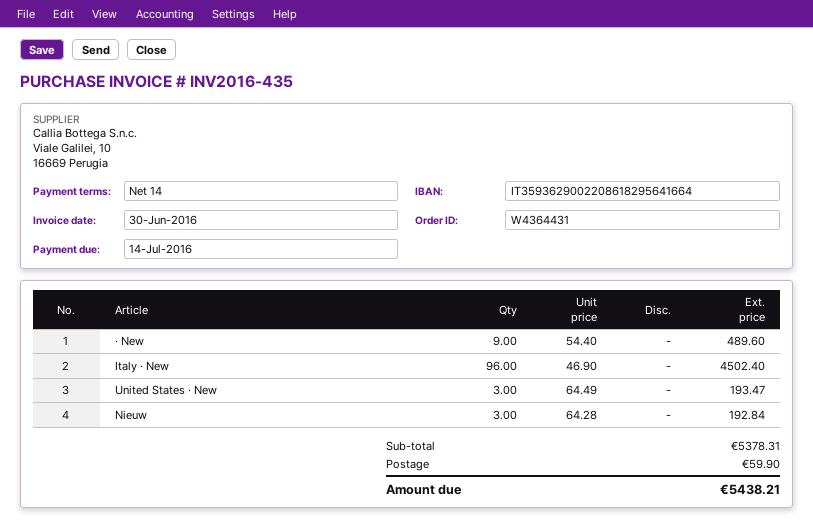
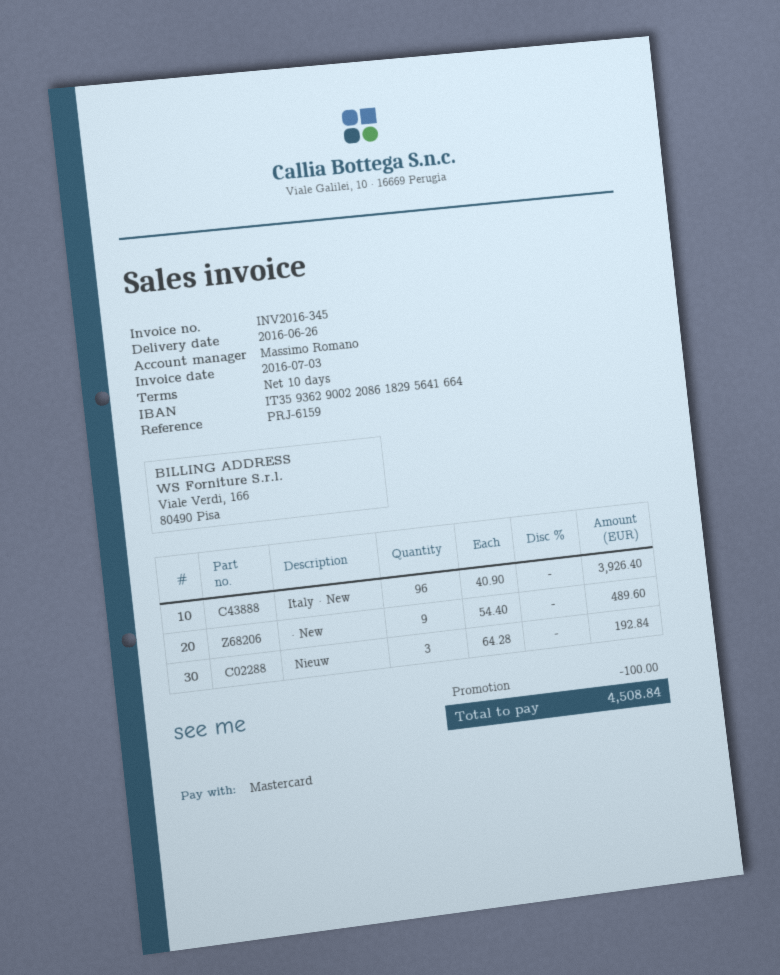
invoice number: INV2016-435 -> INV2016-345
invoice date: 2016-06-30 -> 2016-07-03
payment terms: 14 days -> 10 days
Italy · New: 96 x 46.90 = 4502.40 -> 96 x 40.90 = 3926.40
United States · New: 3 x 64.49 = 193.47 -> none
discount: none -> 100.00
shipping: 59.90 -> none
total: 5438.21 -> 4508.84

